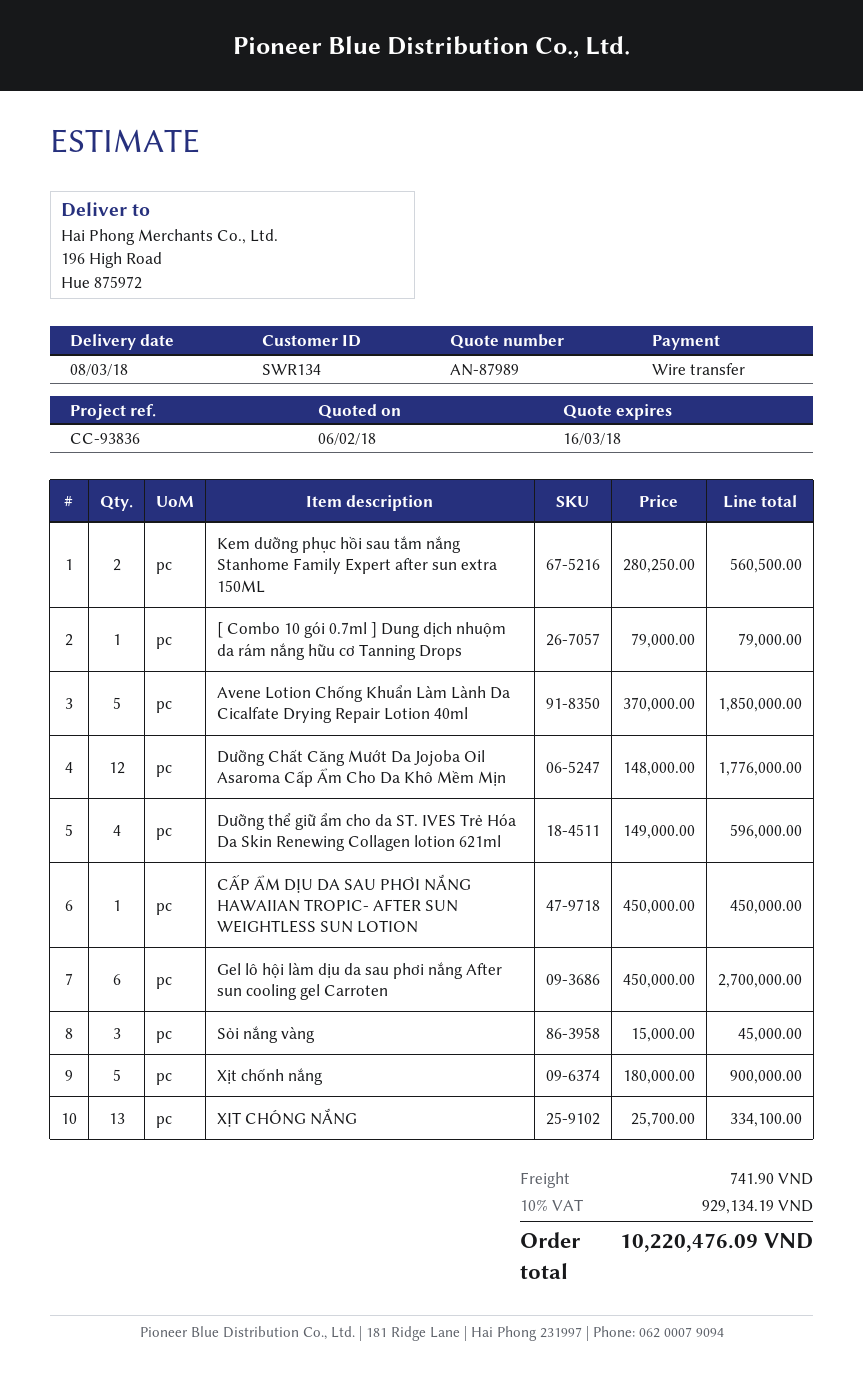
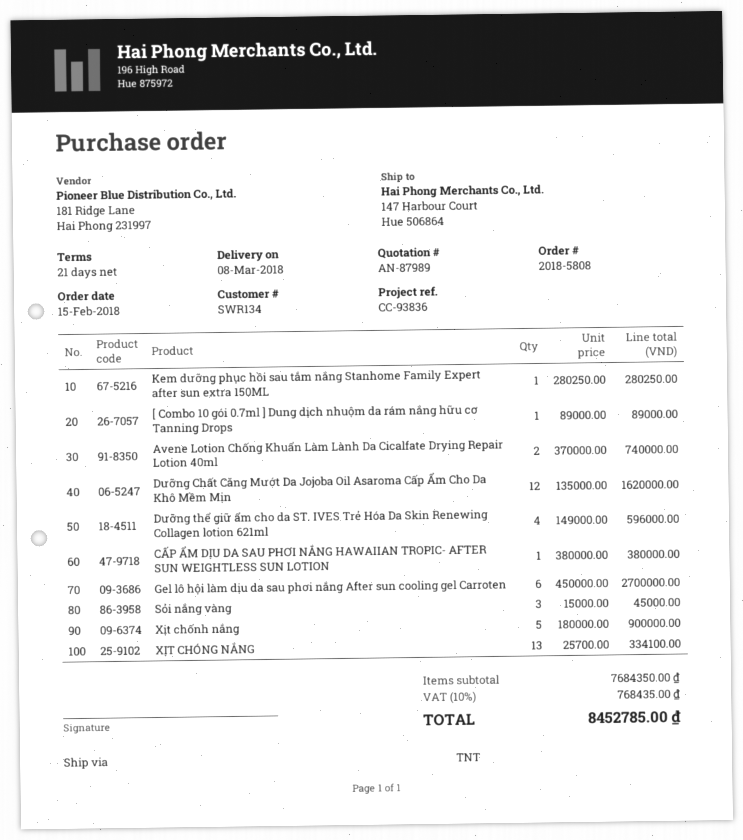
ship to: 196 High Road, Hue 875972 -> 147 Harbour Court, Hue 506864
Kem dưỡng phục hồi sau tắm nắng Stanhome Family Expert after sun extra 150ML: 2 x 280250.00 = 560500.00 -> 1 x 280250.00 = 280250.00
[ Combo 10 gói 0.7ml ] Dung dịch nhuộm da rám nắng hữu cơ Tanning Drops: 1 x 79000.00 = 79000.00 -> 1 x 89000.00 = 89000.00
Avene Lotion Chống Khuẩn Làm Lành Da Cicalfate Drying Repair Lotion 40ml: 5 x 370000.00 = 1850000.00 -> 2 x 370000.00 = 740000.00
Dưỡng Chất Căng Mướt Da Jojoba Oil Asaroma Cấp Ẩm Cho Da Khô Mềm Mịn: 12 x 148000.00 = 1776000.00 -> 12 x 135000.00 = 1620000.00
CẤP ẨM DỊU DA SAU PHƠI NẮNG HAWAIIAN TROPIC- AFTER SUN WEIGHTLESS SUN LOTION: 1 x 450000.00 = 450000.00 -> 1 x 380000.00 = 380000.00
shipping: 741.90 -> none
tax: 10% = 929134.19 -> 10% = 768435.00
total: 10220476.09 -> 8452785.00

